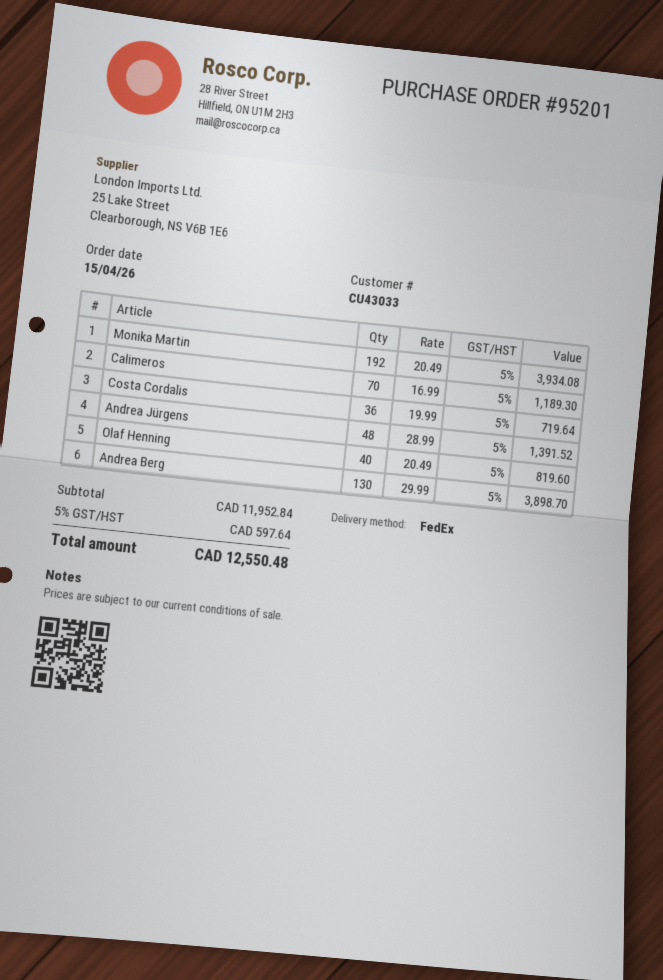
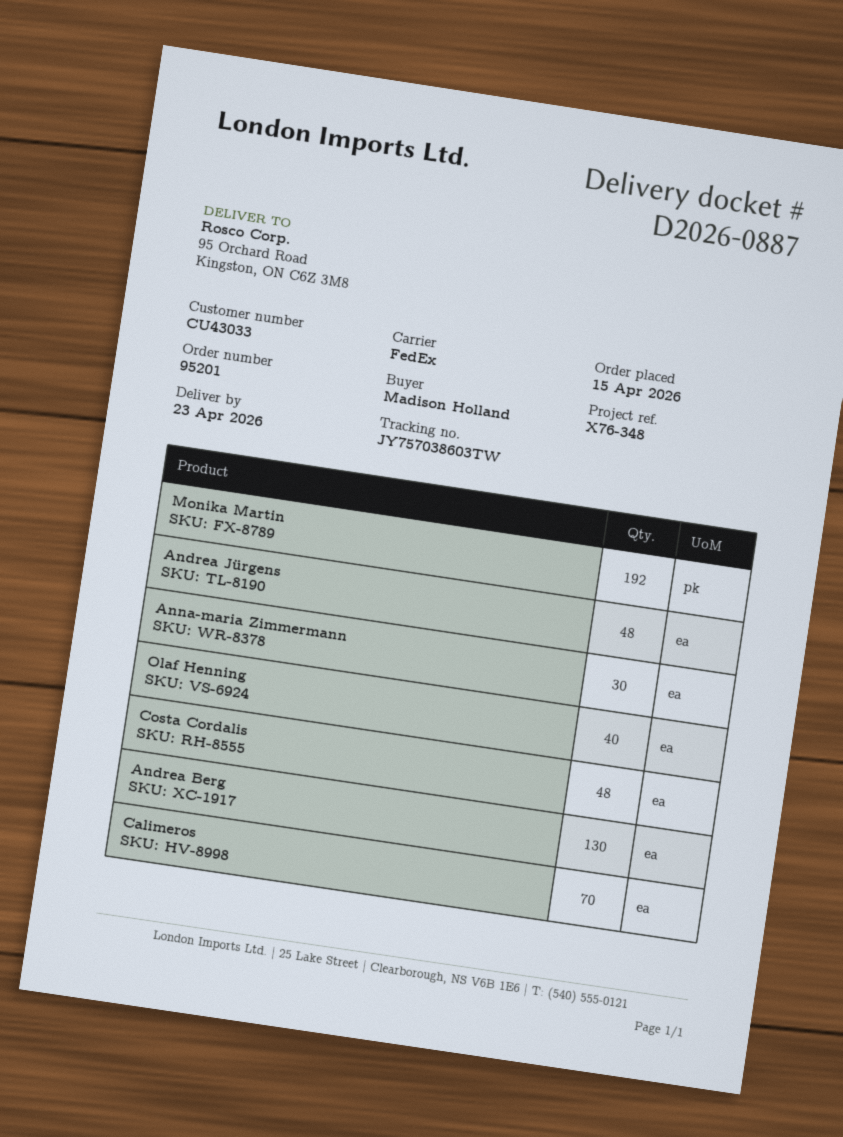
Costa Cordalis: 36 -> 48
Anna-maria Zimmermann: none -> 30

